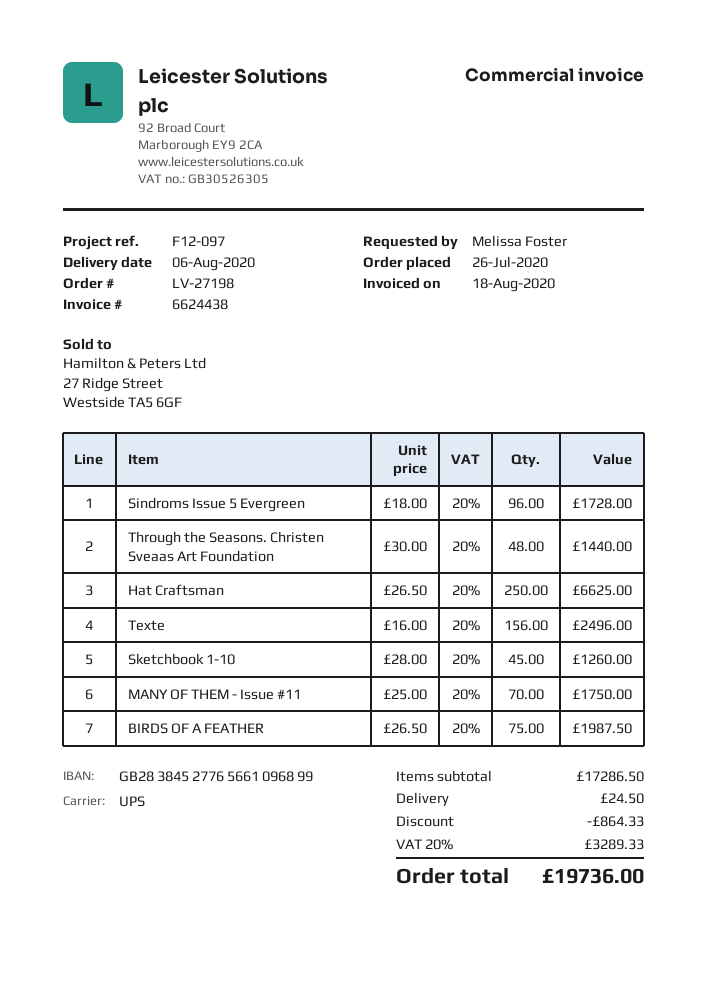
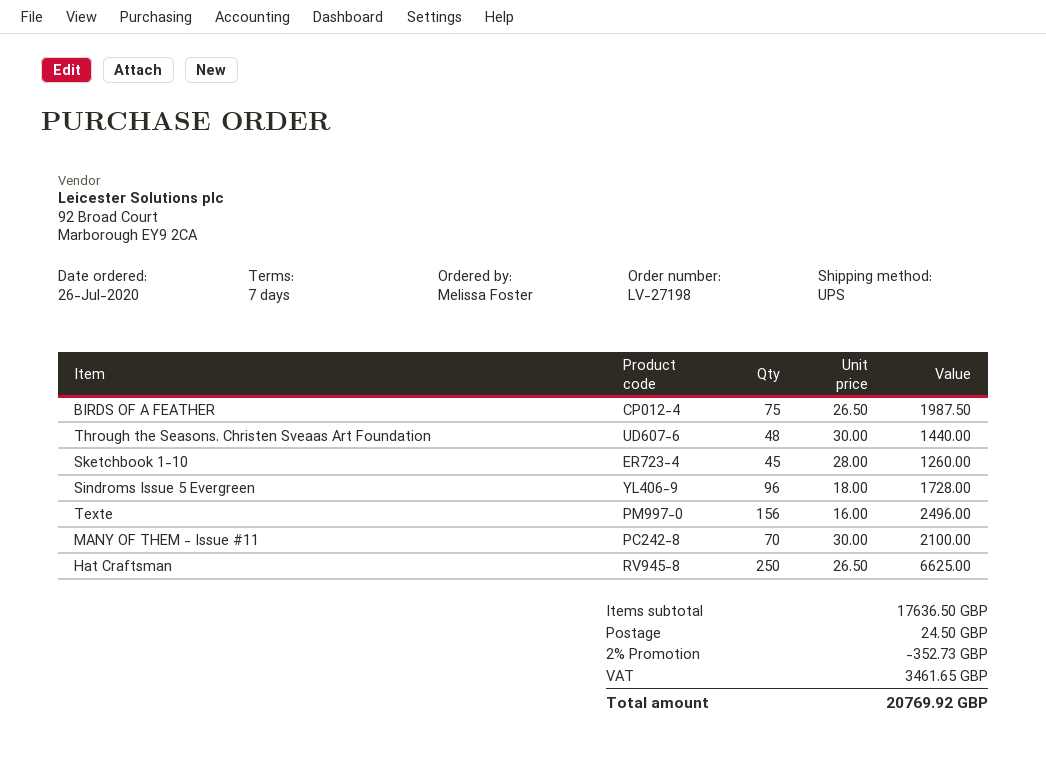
MANY OF THEM - Issue #11: 70 x 25.00 = 1750.00 -> 70 x 30.00 = 2100.00
subtotal: 17286.50 -> 17636.50
discount: 864.33 -> 352.73
tax: 3289.33 -> 3461.65
total: 19736.00 -> 20769.92

